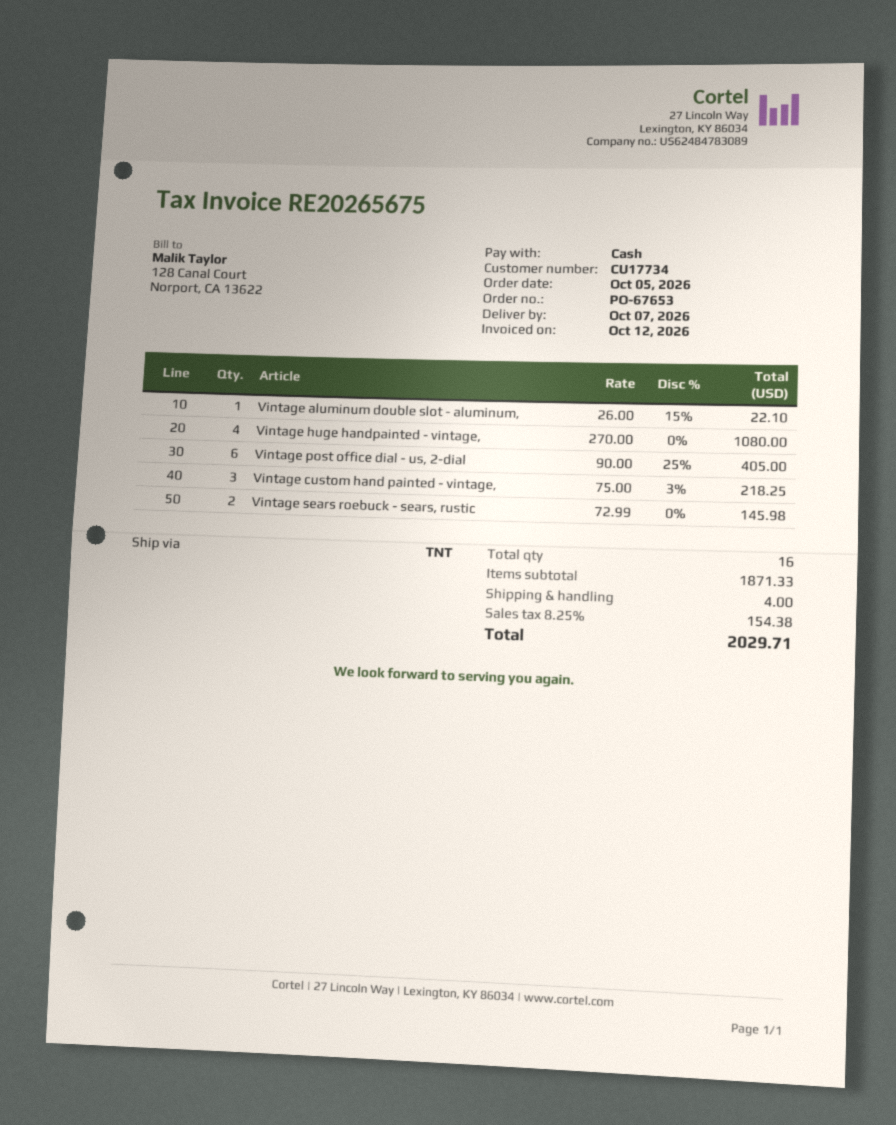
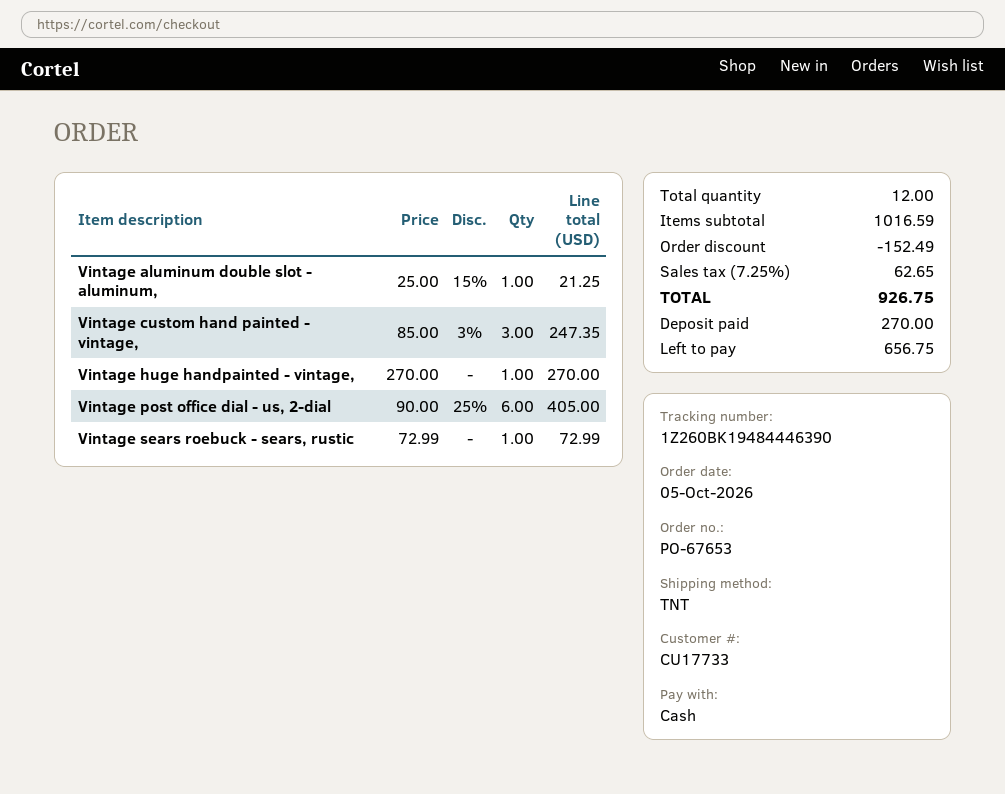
customer number: CU17734 -> CU17733
Vintage aluminum double slot - aluminum,: 1 x 26.00 - 15% = 22.10 -> 1 x 25.00 - 15% = 21.25
Vintage huge handpainted - vintage,: 4 x 270.00 = 1080.00 -> 1 x 270.00 = 270.00
Vintage custom hand painted - vintage,: 3 x 75.00 - 3% = 218.25 -> 3 x 85.00 - 3% = 247.35
Vintage sears roebuck - sears, rustic: 2 x 72.99 = 145.98 -> 1 x 72.99 = 72.99
total quantity: 16 -> 12
subtotal: 1871.33 -> 1016.59
discount: none -> 152.49
shipping: 4.00 -> none
tax: 8.25% = 154.38 -> 7.25% = 62.65
total: 2029.71 -> 926.75

